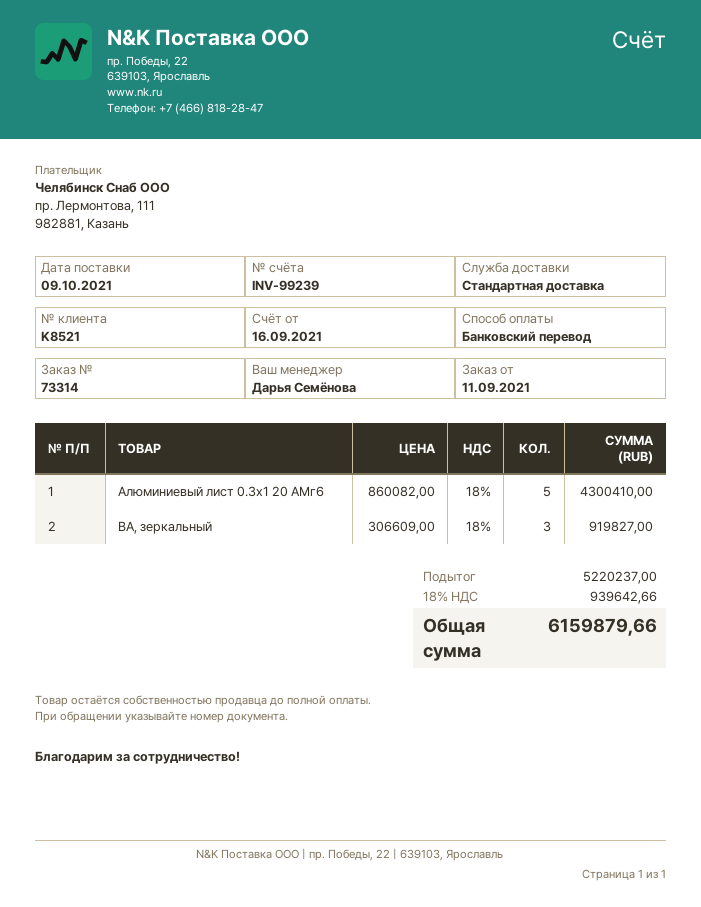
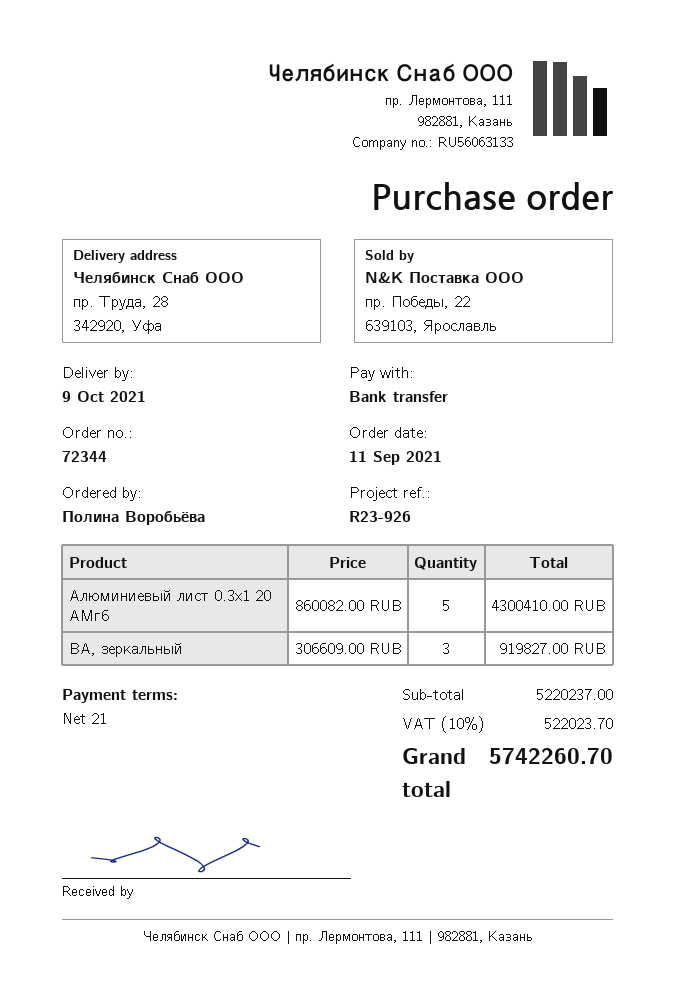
order number: 73314 -> 72344
tax: 18% = 939642.66 -> 10% = 522023.70
total: 6159879.66 -> 5742260.70

